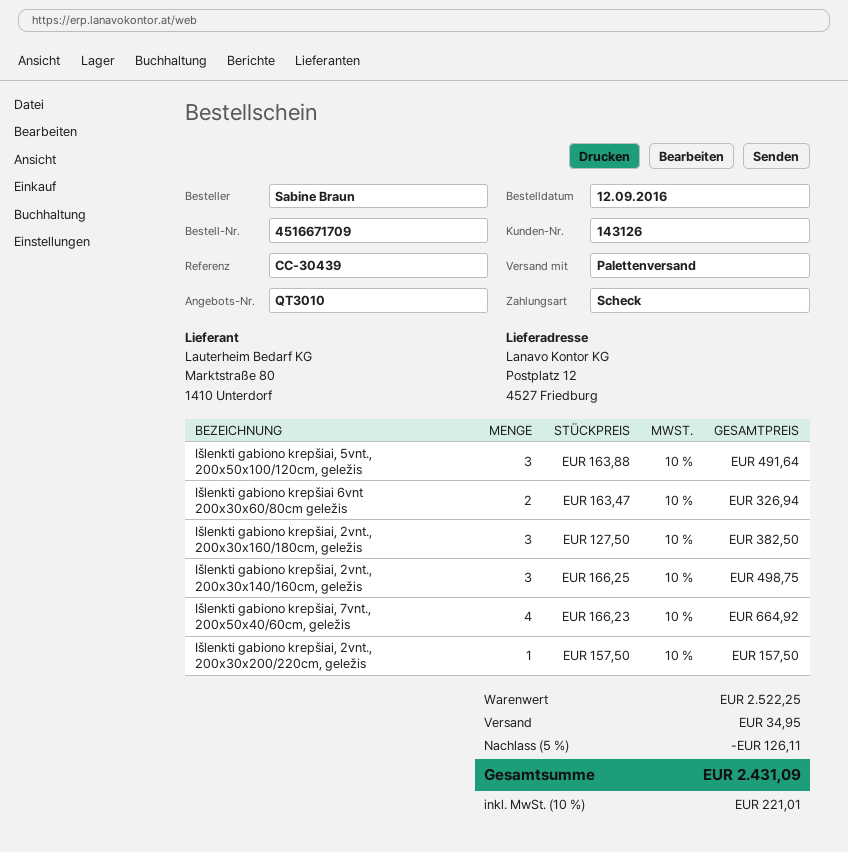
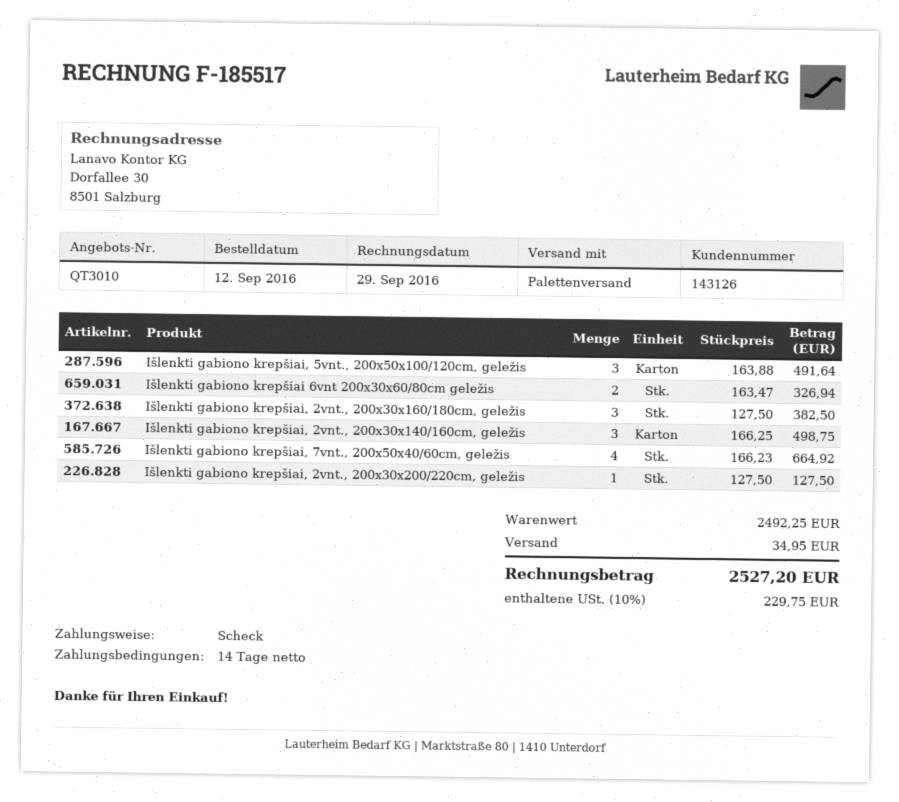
Išlenkti gabiono krepšiai, 2vnt., 200x30x200/220cm, geležis: 1 x 157.50 = 157.50 -> 1 x 127.50 = 127.50
subtotal: 2522.25 -> 2492.25
discount: 5% = 126.11 -> none
tax: 10% = 221.01 -> 10% = 229.75
total: 2431.09 -> 2527.20

